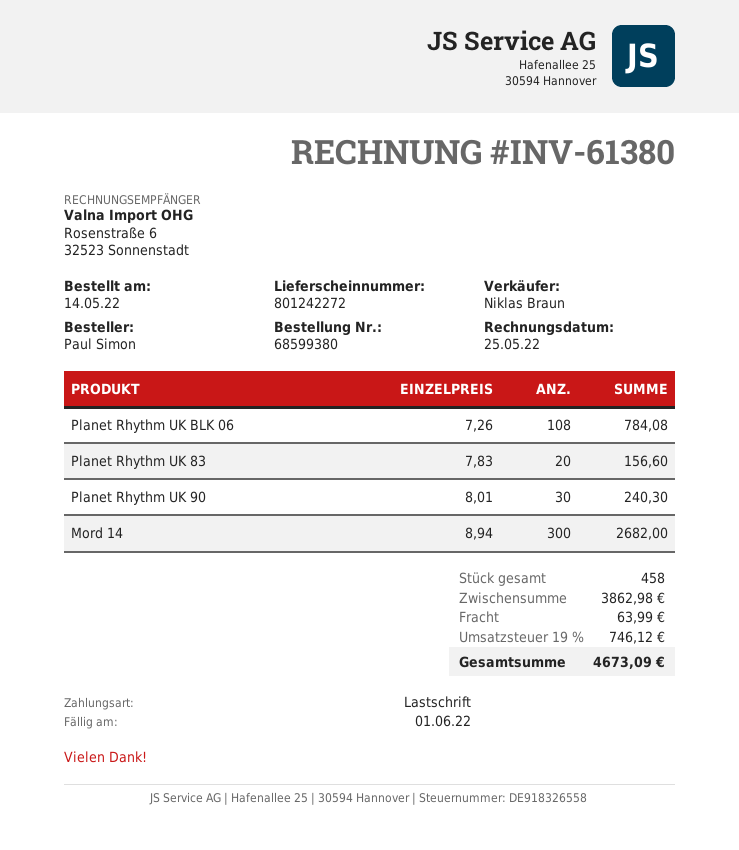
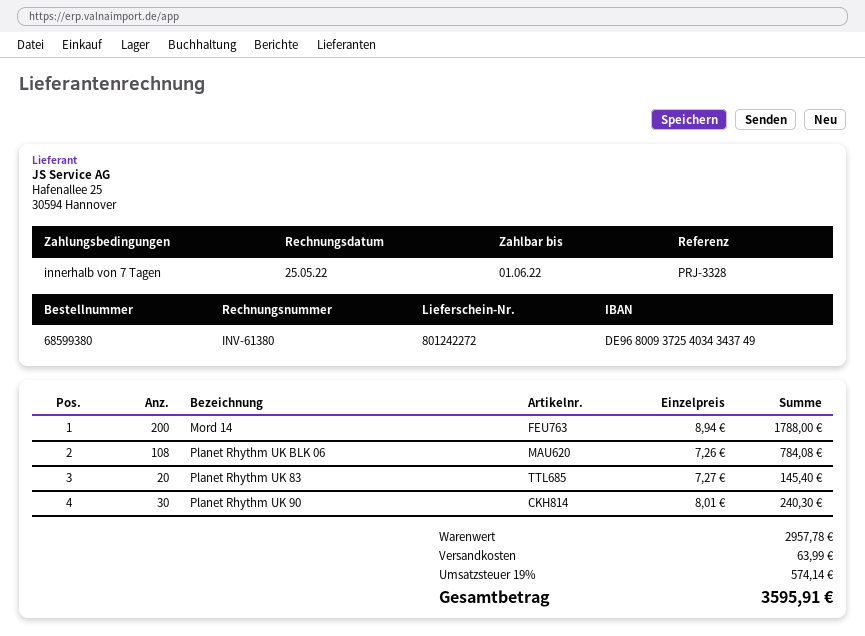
Planet Rhythm UK 83: 20 x 7.83 = 156.60 -> 20 x 7.27 = 145.40
Mord 14: 300 x 8.94 = 2682.00 -> 200 x 8.94 = 1788.00
subtotal: 3862.98 -> 2957.78
tax: 19% = 746.12 -> 19% = 574.14
total: 4673.09 -> 3595.91

